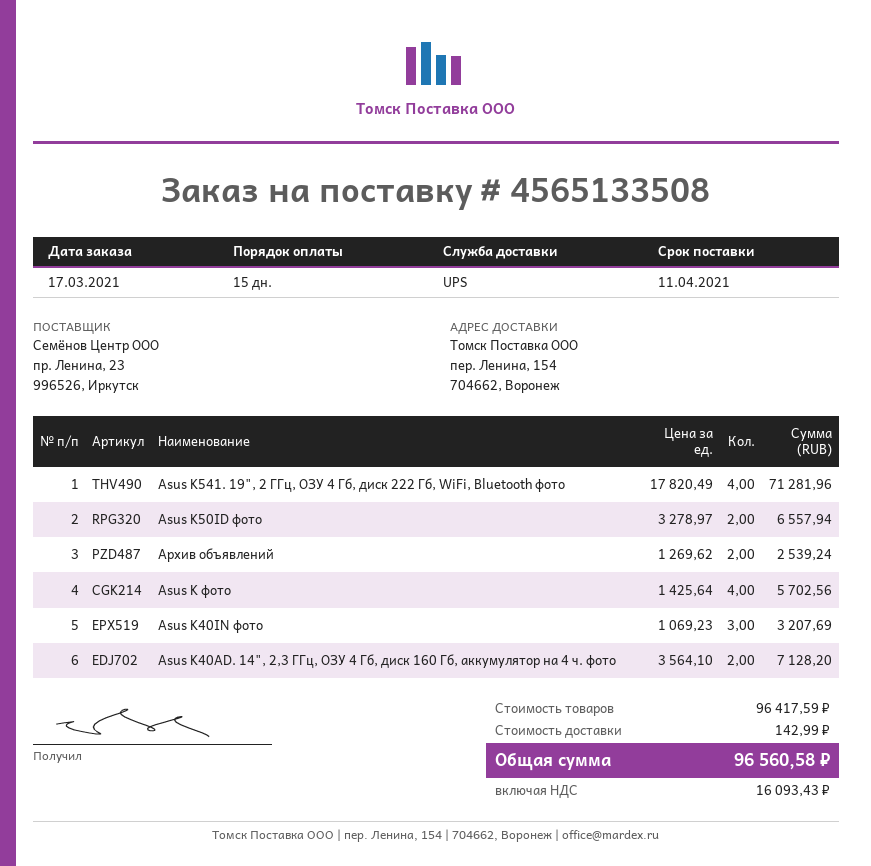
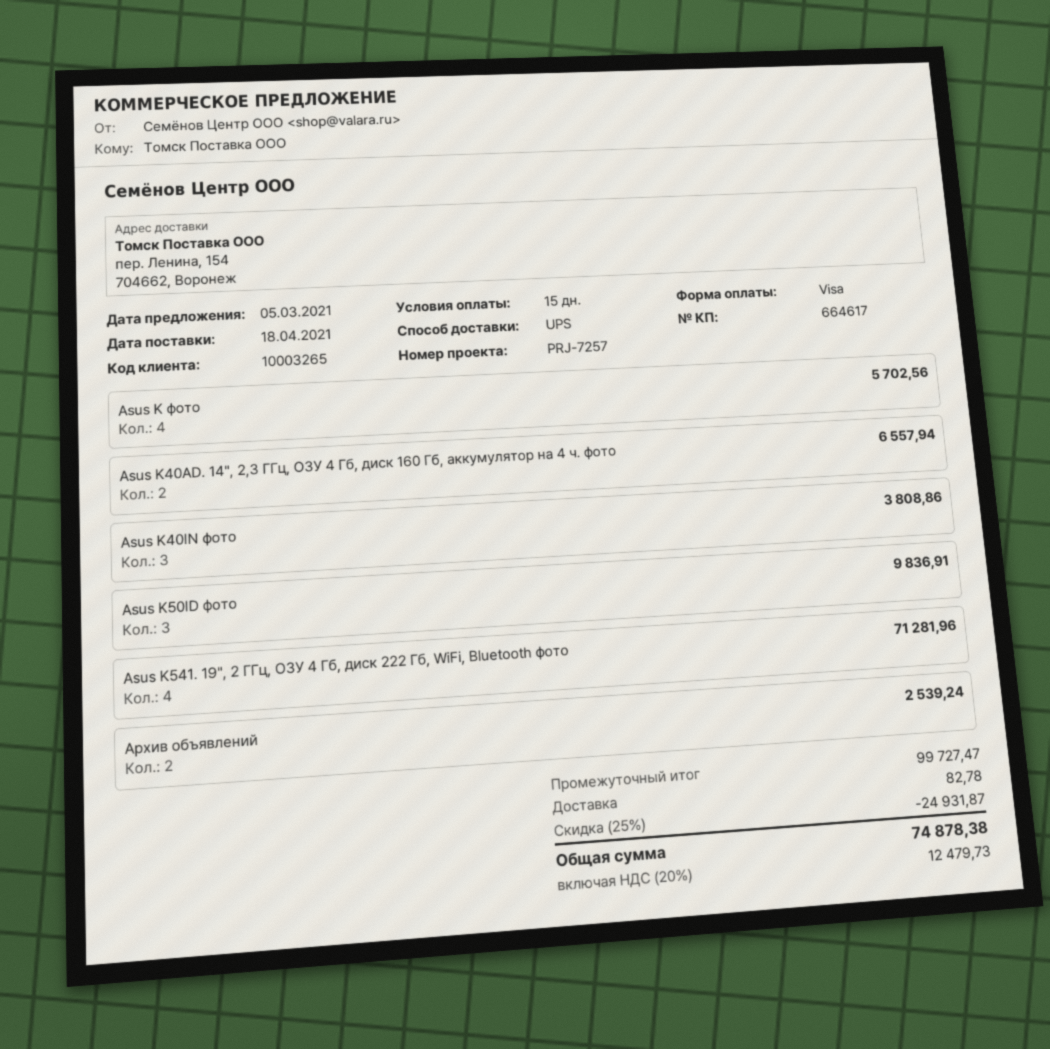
delivery date: 2021-04-11 -> 2021-04-18
Asus K50ID фото: 2 for 6557.94 -> 3 for 9836.91
Asus K40IN фото: 3 for 3207.69 -> 3 for 3808.86
Asus K40AD. 14", 2,3 ГГц, ОЗУ 4 Гб, диск 160 Гб, аккумулятор на 4 ч. фото: 2 for 7128.20 -> 2 for 6557.94
subtotal: 96417.59 -> 99727.47
discount: none -> 25% = 24931.87
shipping: 142.99 -> 82.78
tax: 16093.43 -> 12479.73
total: 96560.58 -> 74878.38

